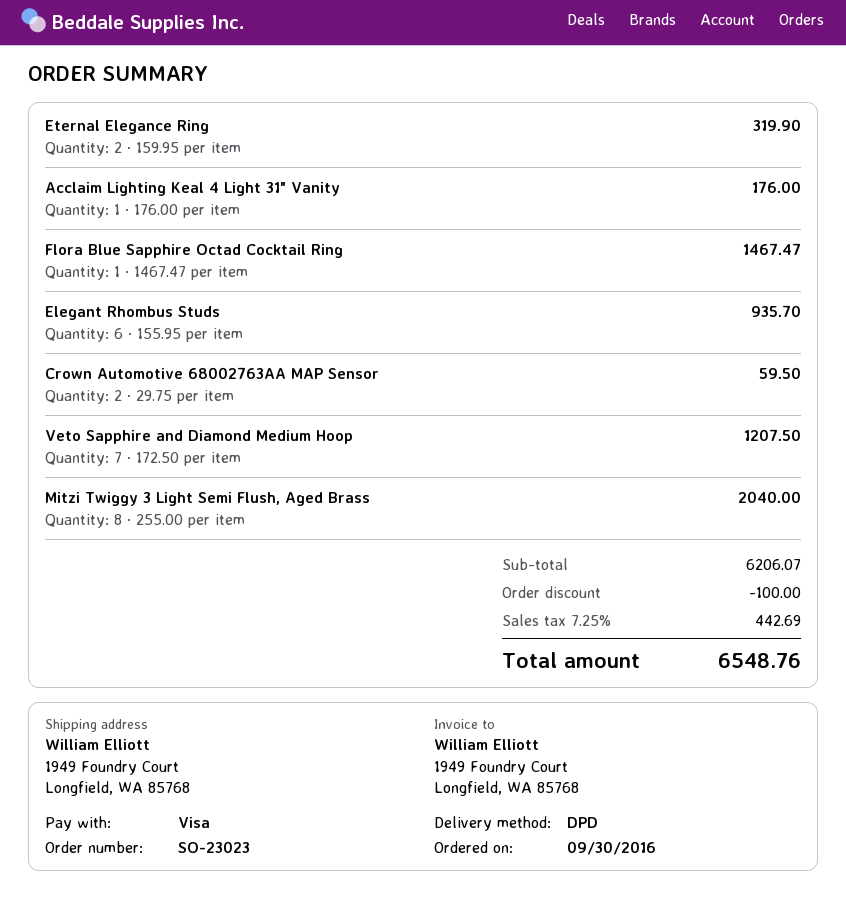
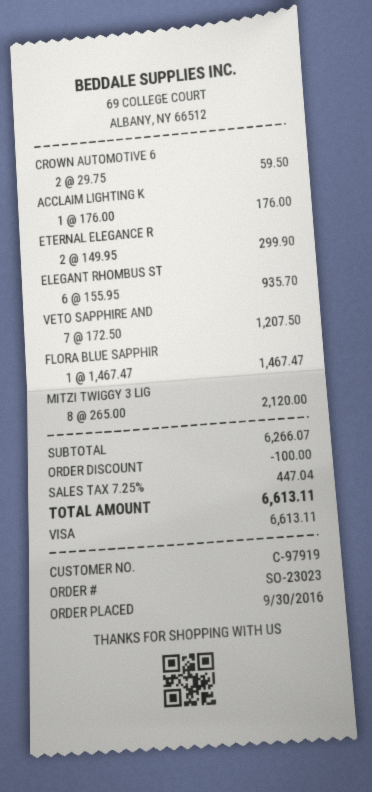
Eternal Elegance Ring: 2 x 159.95 = 319.90 -> 2 x 149.95 = 299.90
Mitzi Twiggy 3 Light Semi Flush, Aged Brass: 8 x 255.00 = 2040.00 -> 8 x 265.00 = 2120.00
subtotal: 6206.07 -> 6266.07
tax: 7.25% = 442.69 -> 7.25% = 447.04
total: 6548.76 -> 6613.11

